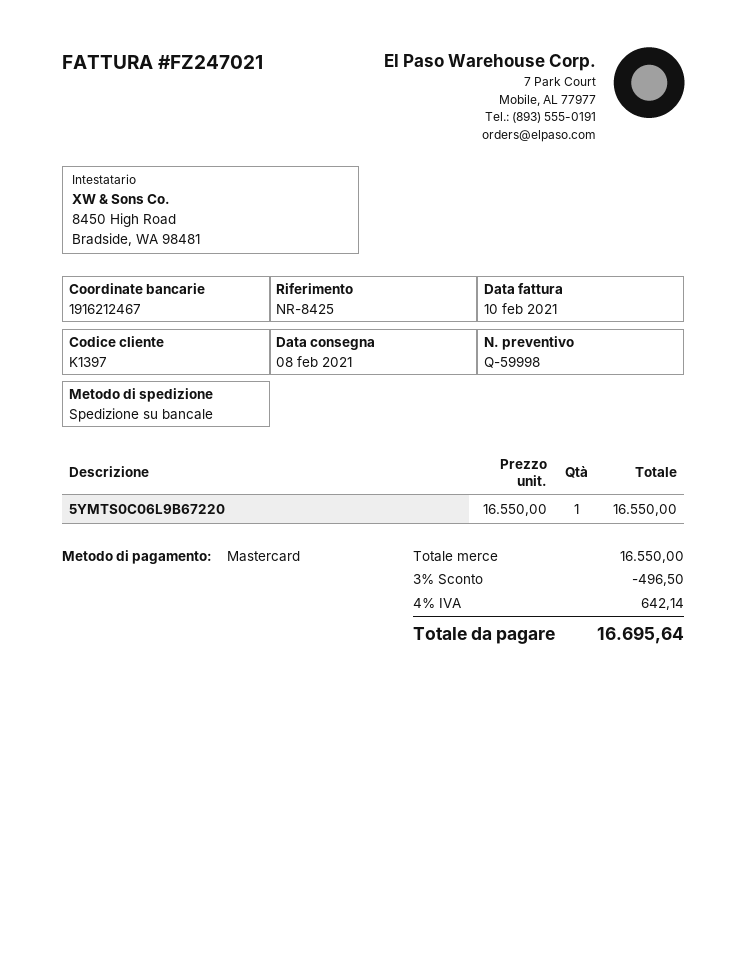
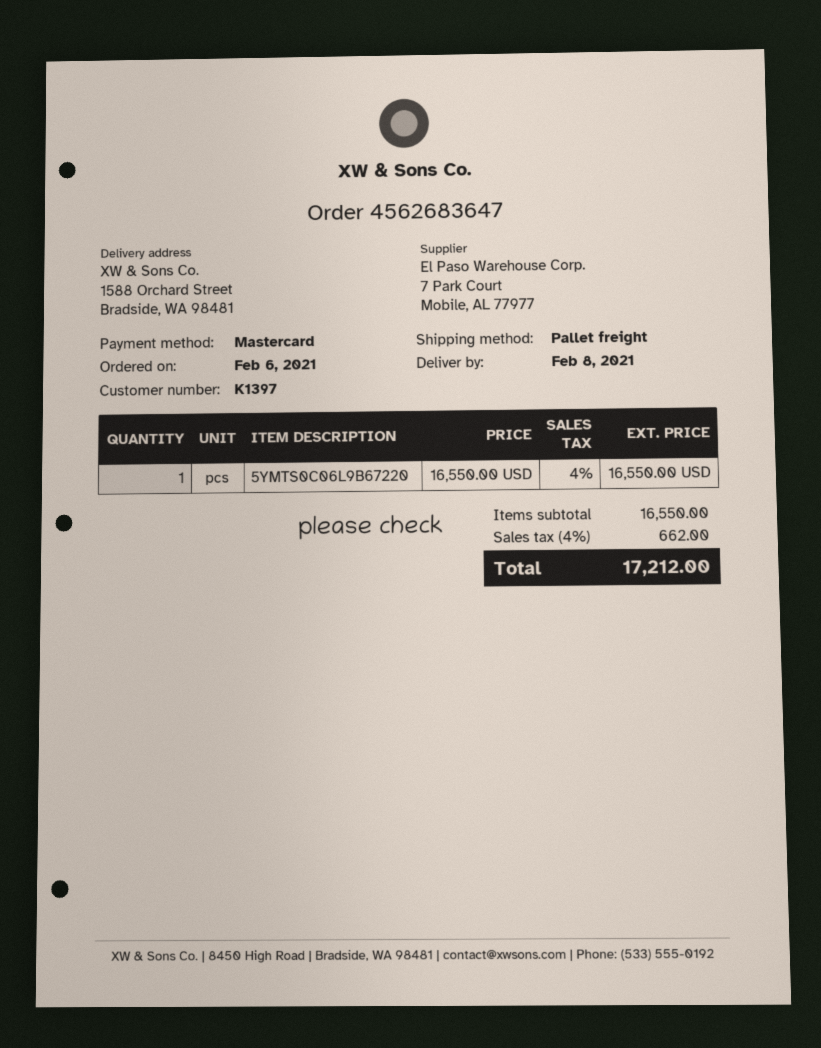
discount: 3% = 496.50 -> none
tax: 4% = 642.14 -> 4% = 662.00
total: 16695.64 -> 17212.00

